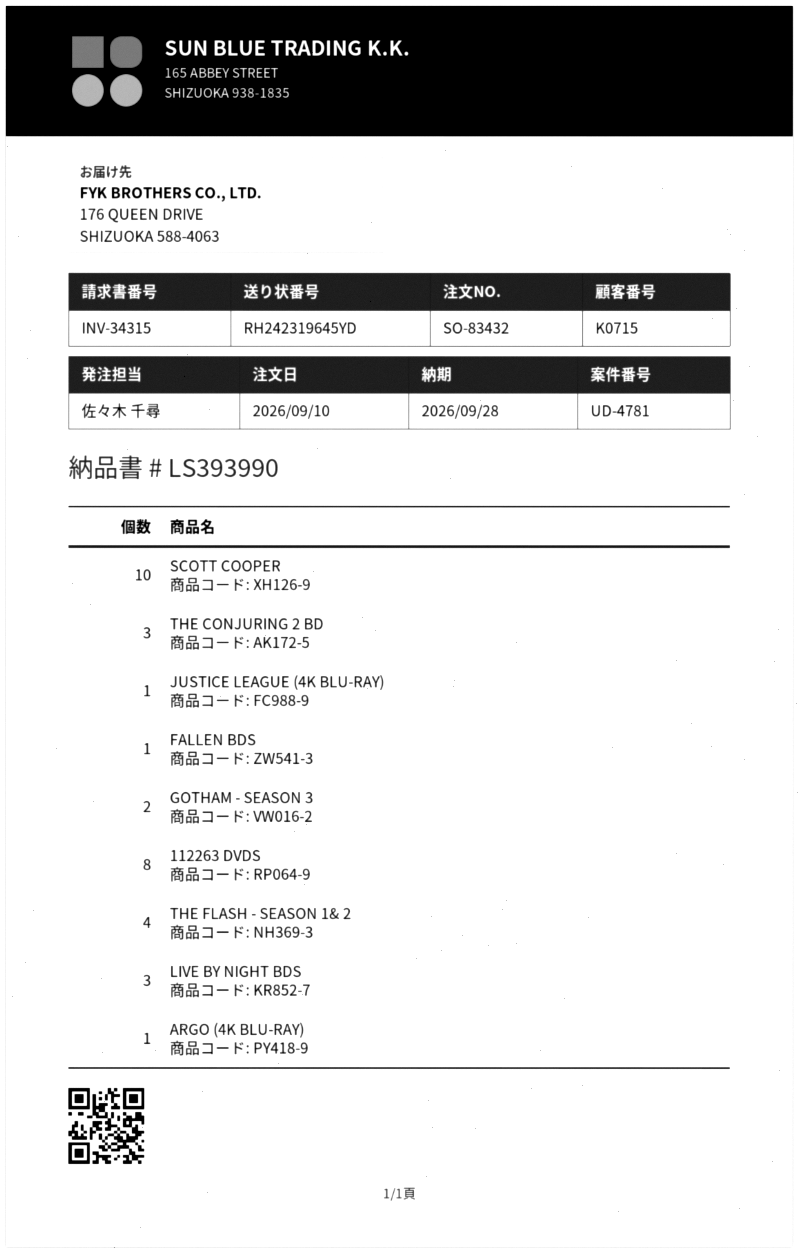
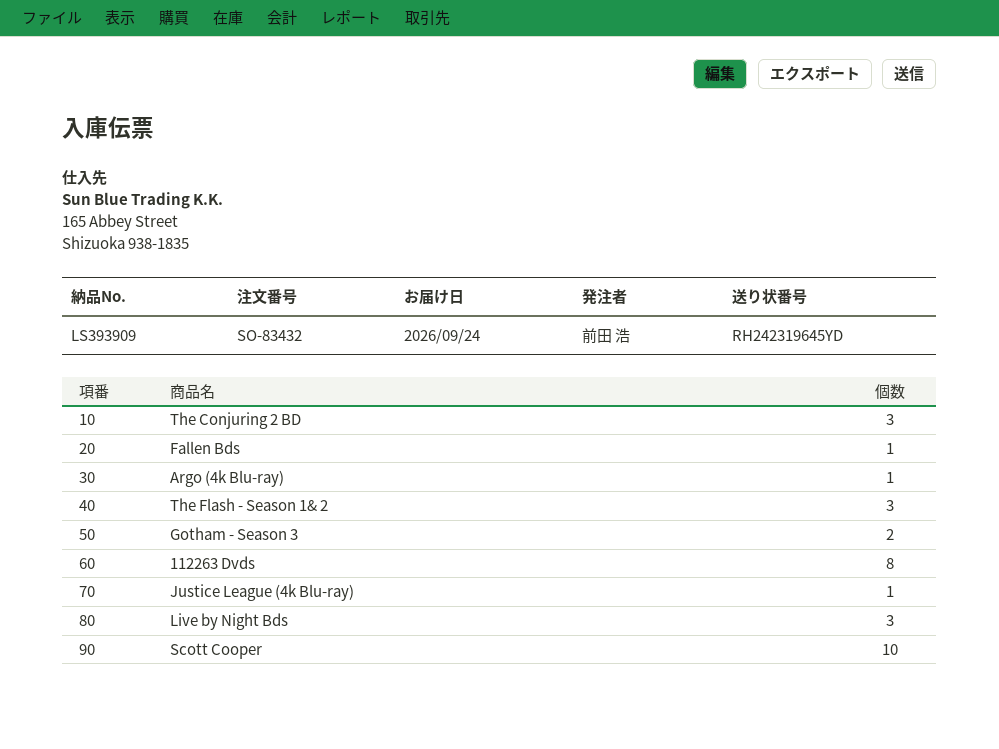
delivery note number: LS393990 -> LS393909
delivery date: 2026-09-28 -> 2026-09-24
ordered by: 佐々木 千尋 -> 前田 浩
THE FLASH - SEASON 1& 2: 4 -> 3

